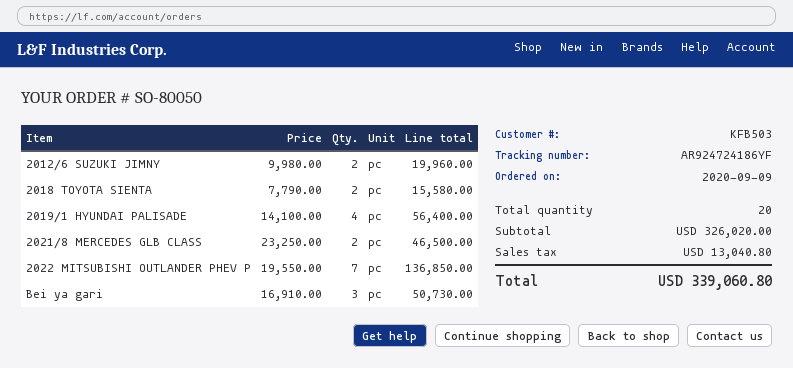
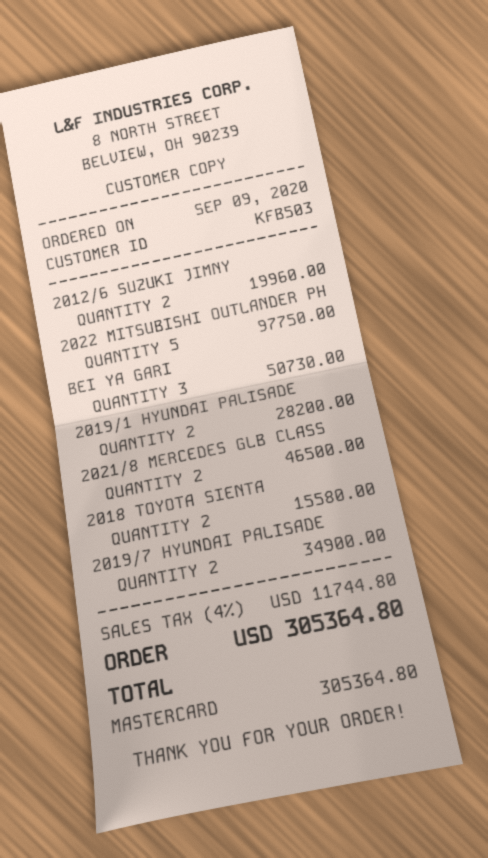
2019/1 HYUNDAI PALISADE: 4 for 56400.00 -> 2 for 28200.00
2022 MITSUBISHI OUTLANDER PHEV P: 7 for 136850.00 -> 5 for 97750.00
2019/7 HYUNDAI PALISADE: none -> 2 for 34900.00
tax: 13040.80 -> 11744.80
total: 339060.80 -> 305364.80

